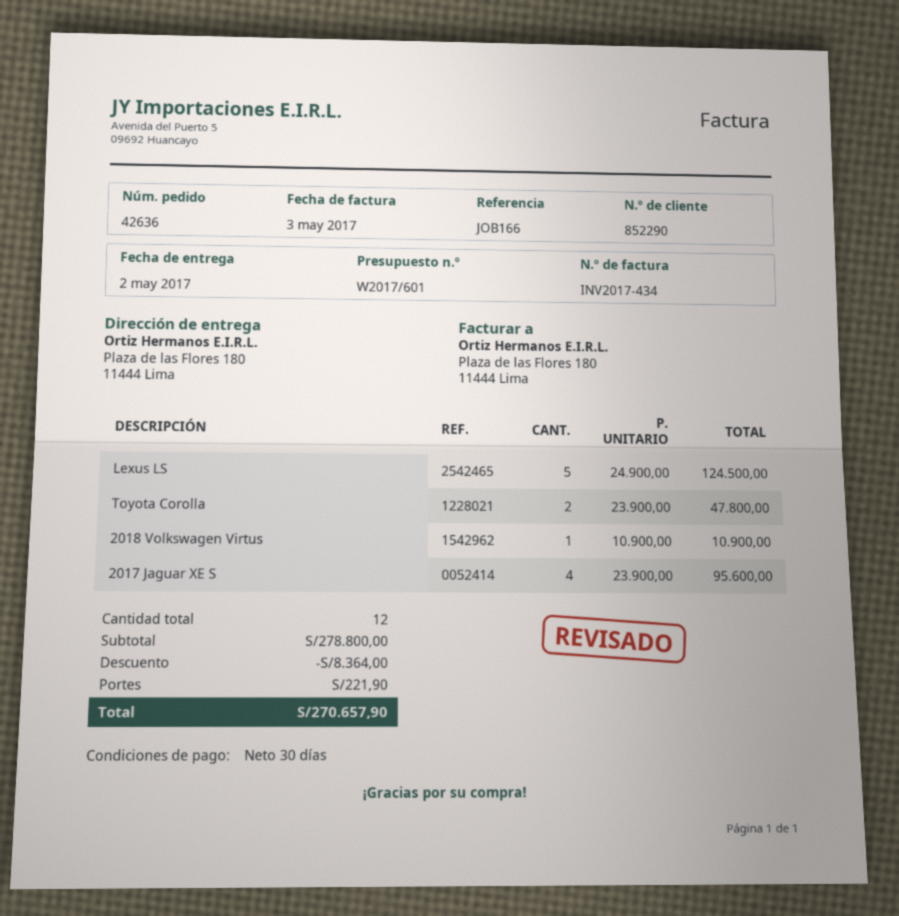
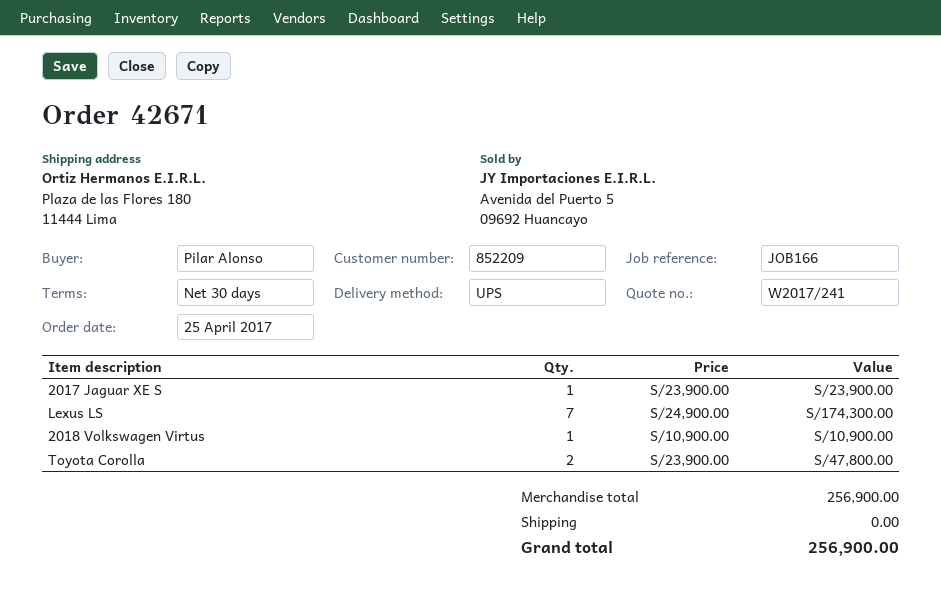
quote number: W2017/601 -> W2017/241
order number: 42636 -> 42671
customer number: 852290 -> 852209
Lexus LS: 5 x 24900.00 = 124500.00 -> 7 x 24900.00 = 174300.00
2017 Jaguar XE S: 4 x 23900.00 = 95600.00 -> 1 x 23900.00 = 23900.00
subtotal: 278800.00 -> 256900.00
discount: 8364.00 -> none
shipping: 221.90 -> 0.00
total: 270657.90 -> 256900.00

